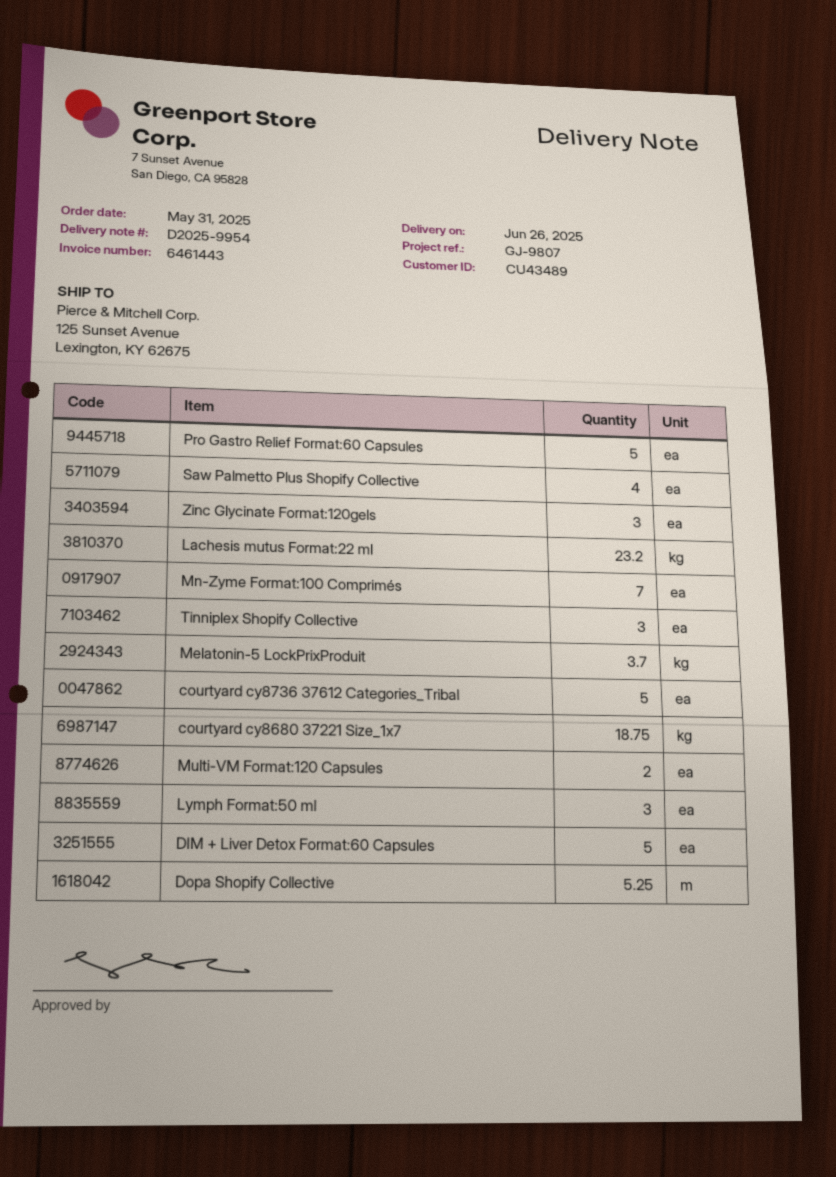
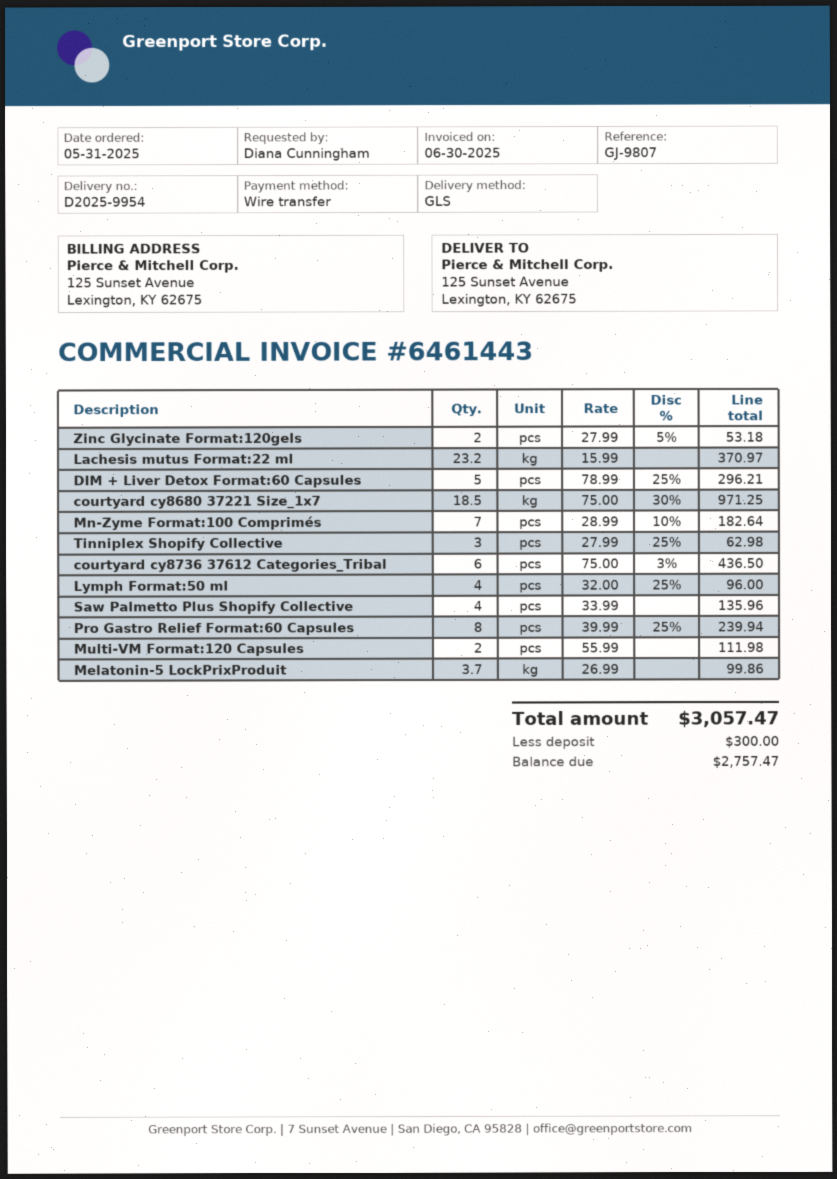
Pro Gastro Relief Format:60 Capsules: 5 -> 8
Zinc Glycinate Format:120gels: 3 -> 2
courtyard cy8736 37612 Categories_Tribal: 5 -> 6
courtyard cy8680 37221 Size_1x7: 18.75 -> 18.5
Lymph Format:50 ml: 3 -> 4
Dopa Shopify Collective: 5.25 -> none

